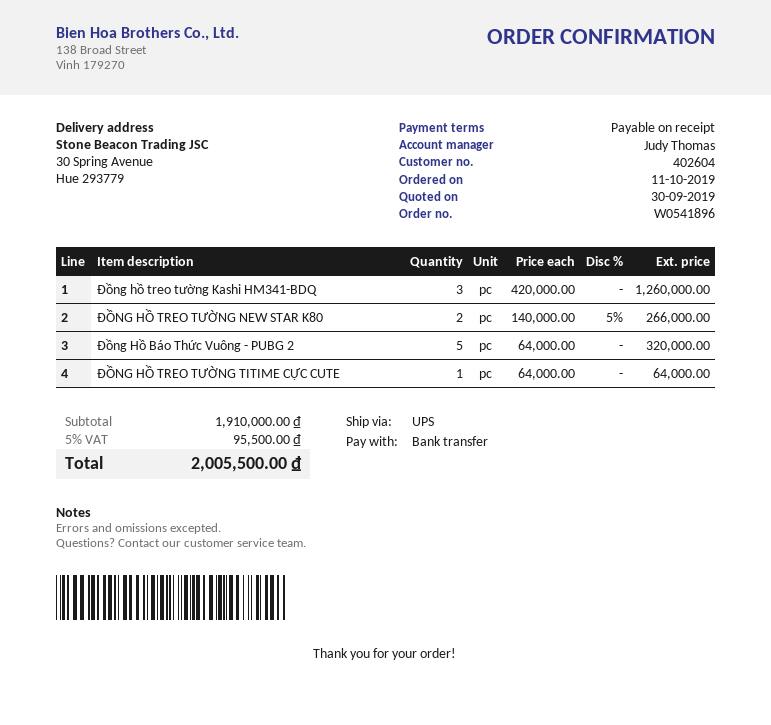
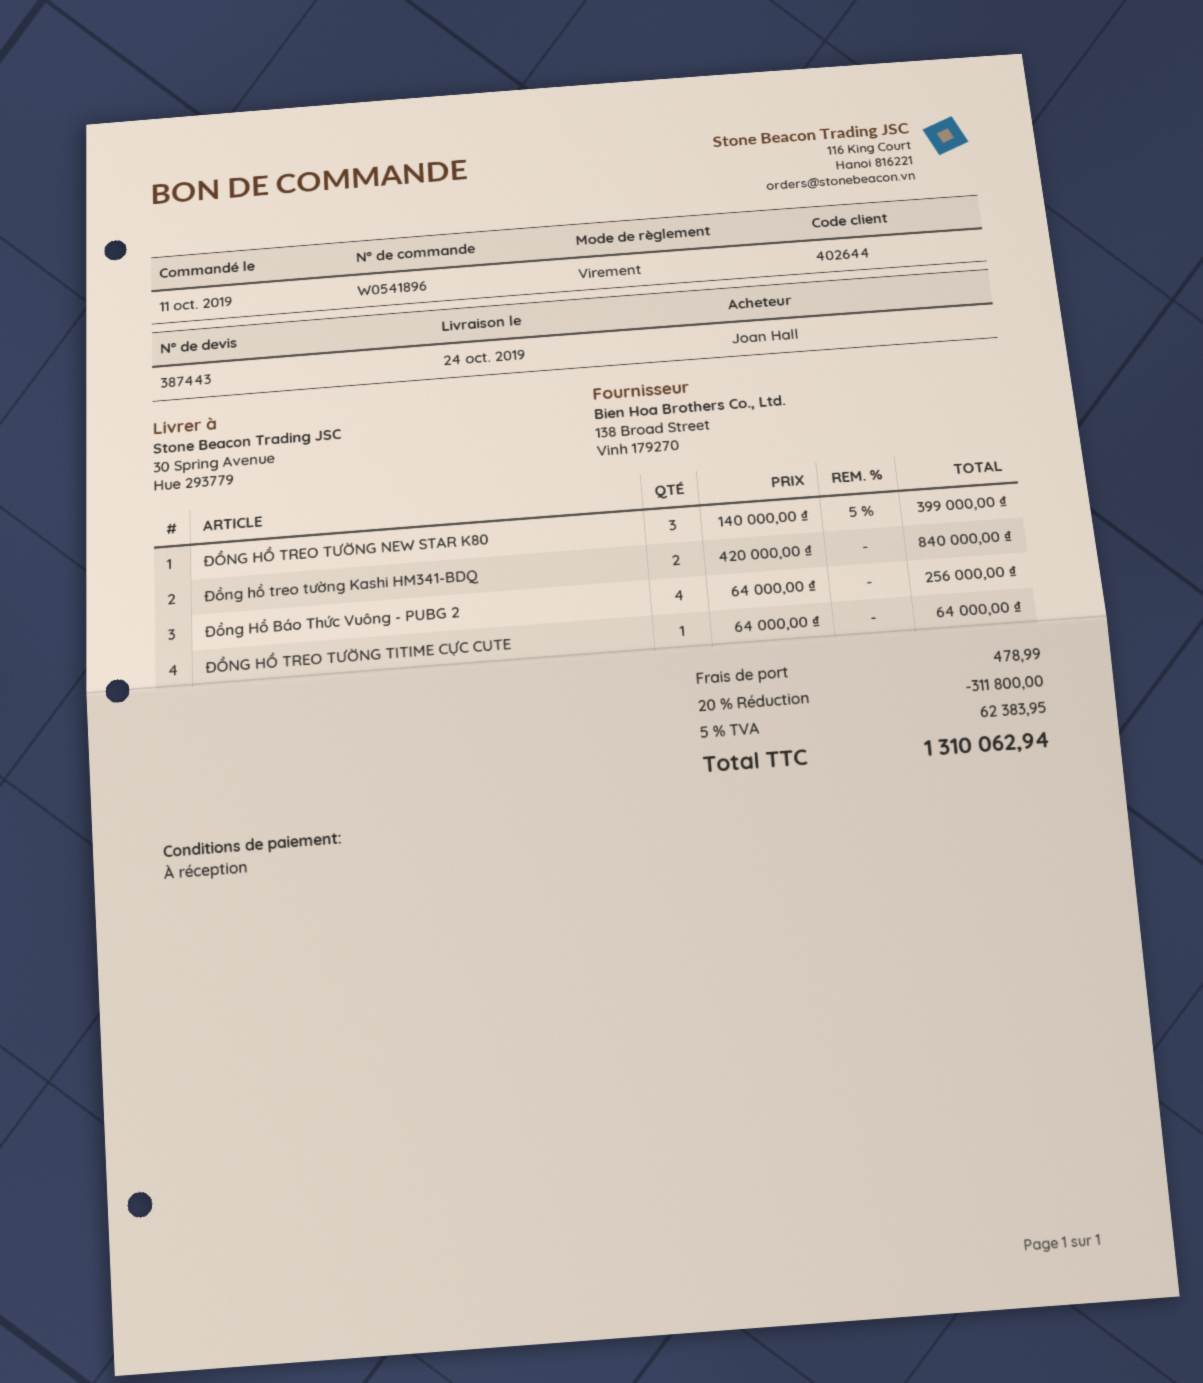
customer number: 402604 -> 402644
Đồng hồ treo tường Kashi HM341-BDQ: 3 x 420000.00 = 1260000.00 -> 2 x 420000.00 = 840000.00
ĐỒNG HỒ TREO TƯỜNG NEW STAR K80: 2 x 140000.00 - 5% = 266000.00 -> 3 x 140000.00 - 5% = 399000.00
Đồng Hồ Báo Thức Vuông - PUBG 2: 5 x 64000.00 = 320000.00 -> 4 x 64000.00 = 256000.00
discount: none -> 20% = 311800.00
shipping: none -> 478.99
tax: 5% = 95500.00 -> 5% = 62383.95
total: 2005500.00 -> 1310062.94

